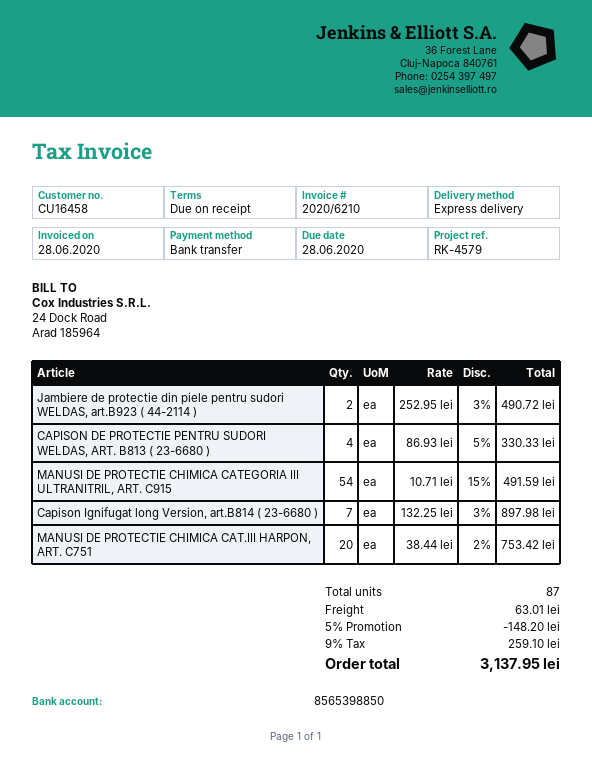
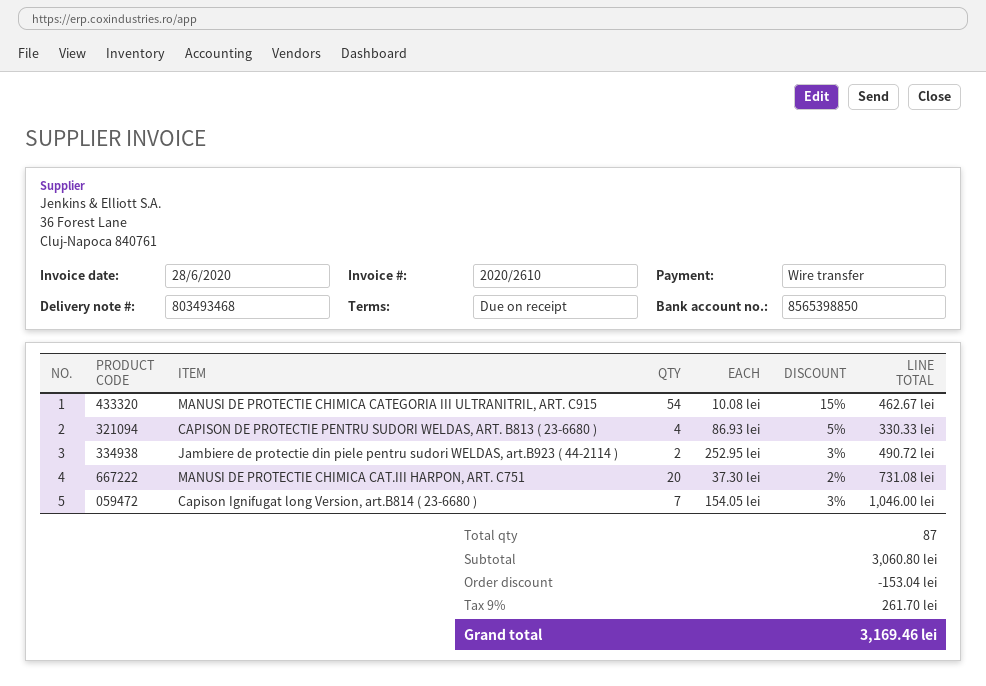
invoice number: 2020/6210 -> 2020/2610
MANUSI DE PROTECTIE CHIMICA CATEGORIA III ULTRANITRIL, ART. C915: 54 x 10.71 - 15% = 491.59 -> 54 x 10.08 - 15% = 462.67
Capison Ignifugat long Version, art.B814 ( 23-6680 ): 7 x 132.25 - 3% = 897.98 -> 7 x 154.05 - 3% = 1046.00
MANUSI DE PROTECTIE CHIMICA CAT.III HARPON, ART. C751: 20 x 38.44 - 2% = 753.42 -> 20 x 37.30 - 2% = 731.08
discount: 148.20 -> 153.04
shipping: 63.01 -> none
tax: 9% = 259.10 -> 9% = 261.70
total: 3137.95 -> 3169.46

